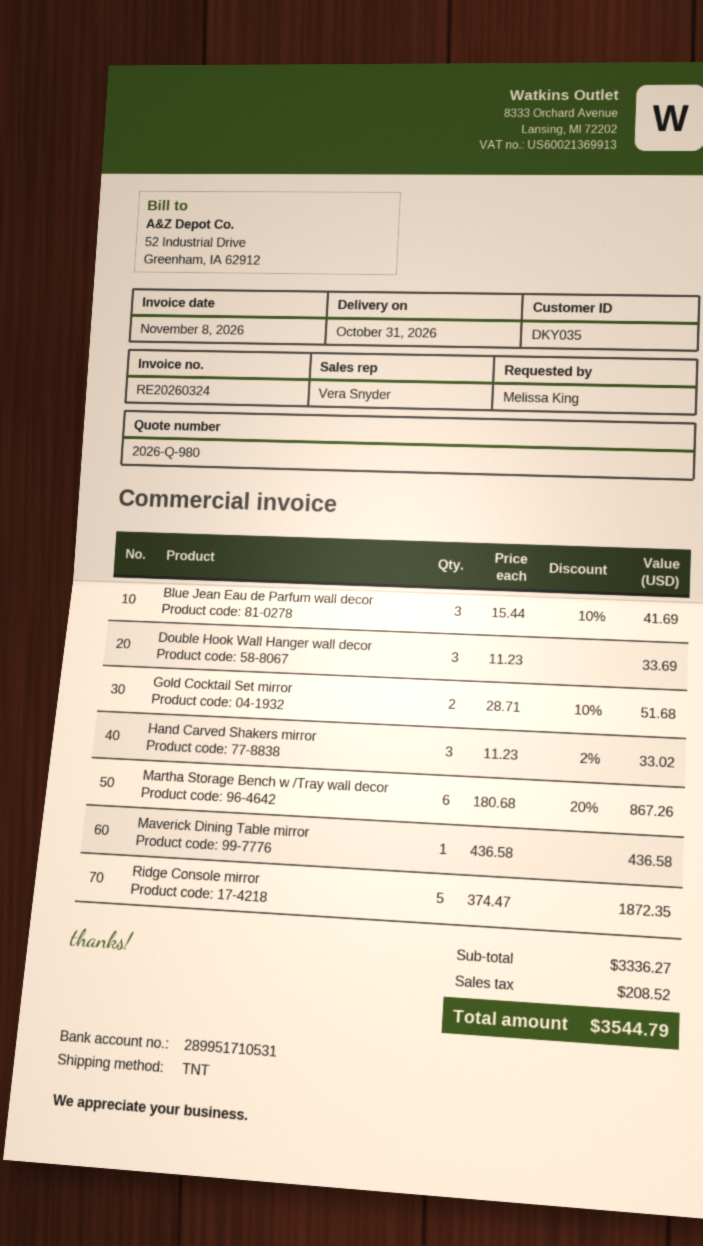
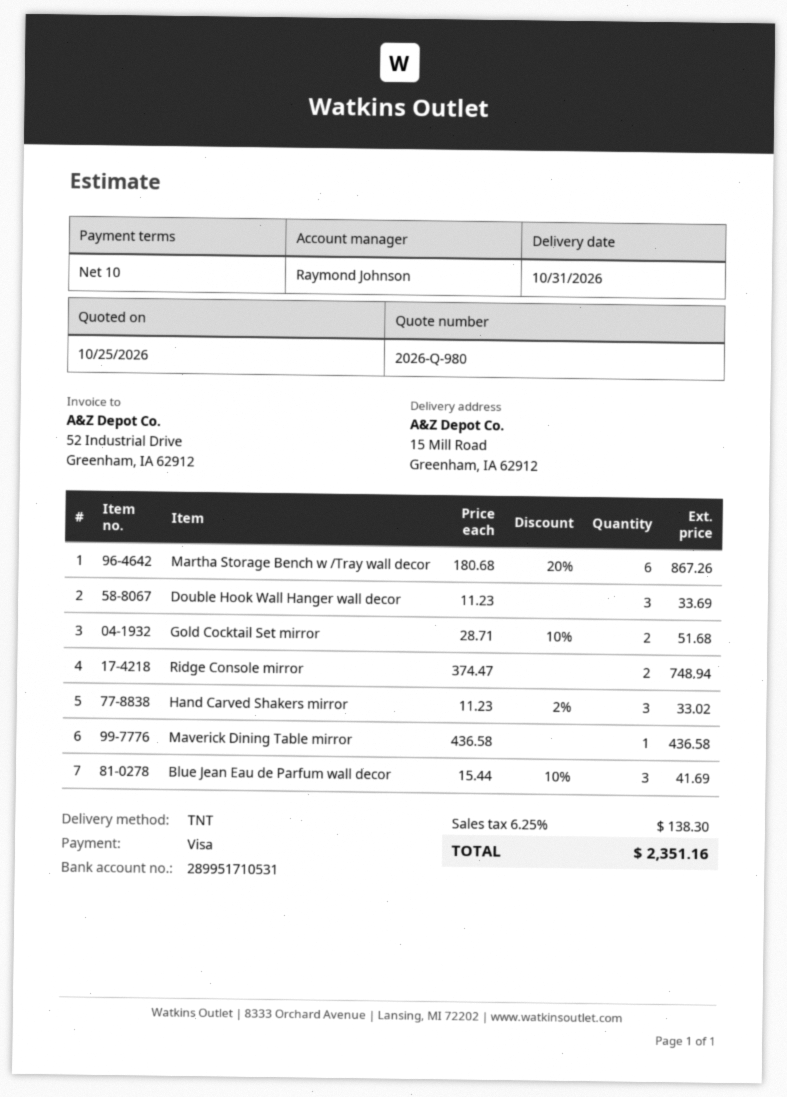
sales rep: Vera Snyder -> Raymond Johnson
Ridge Console mirror: 5 x 374.47 = 1872.35 -> 2 x 374.47 = 748.94
tax: 208.52 -> 138.30
total: 3544.79 -> 2351.16

